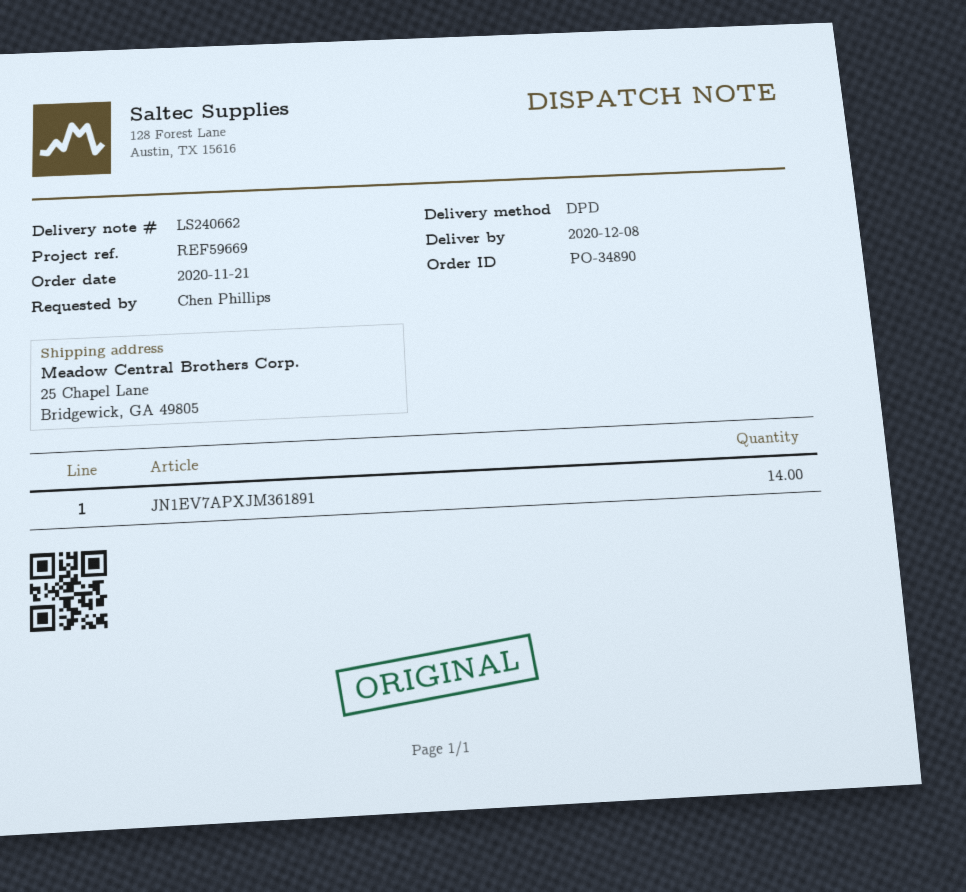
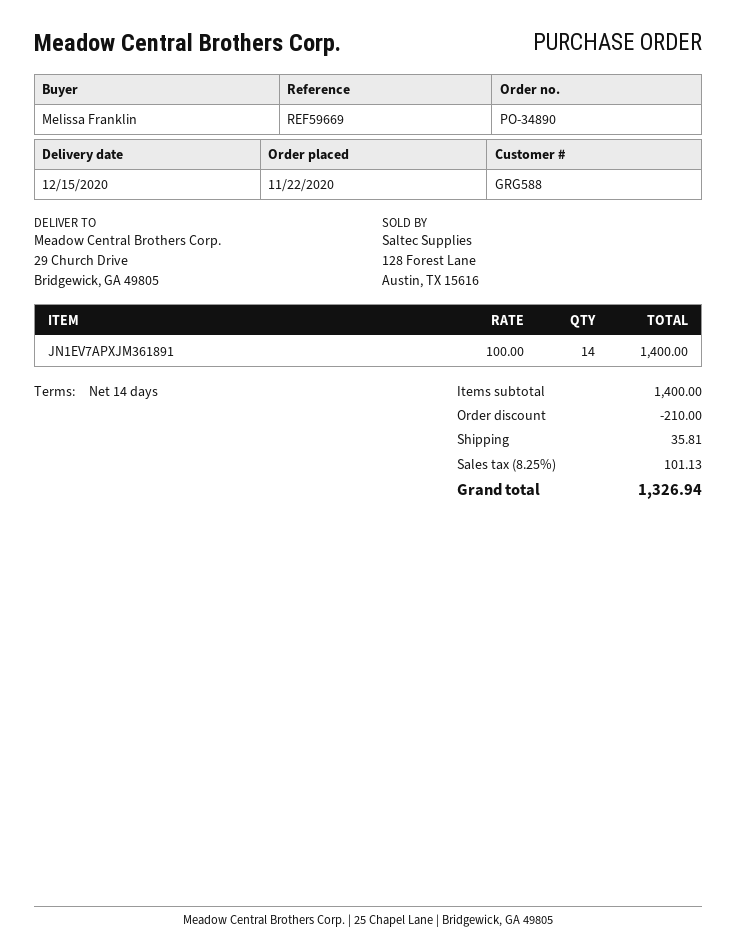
order date: 2020-11-21 -> 2020-11-22
delivery date: 2020-12-08 -> 2020-12-15
ordered by: Chen Phillips -> Melissa Franklin
ship to: 25 Chapel Lane, Bridgewick, GA 49805 -> 29 Church Drive, Bridgewick, GA 49805

